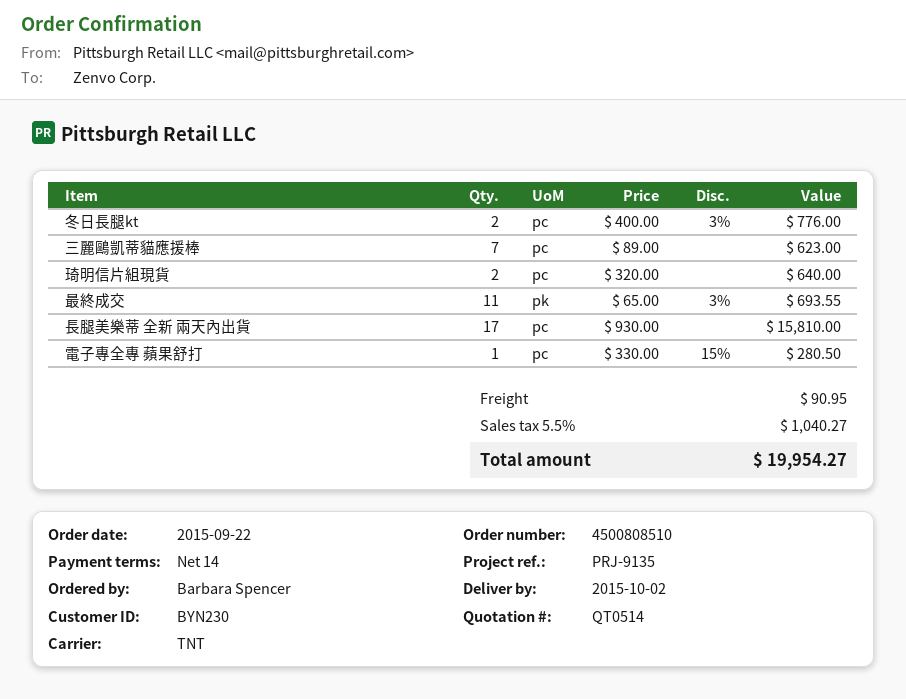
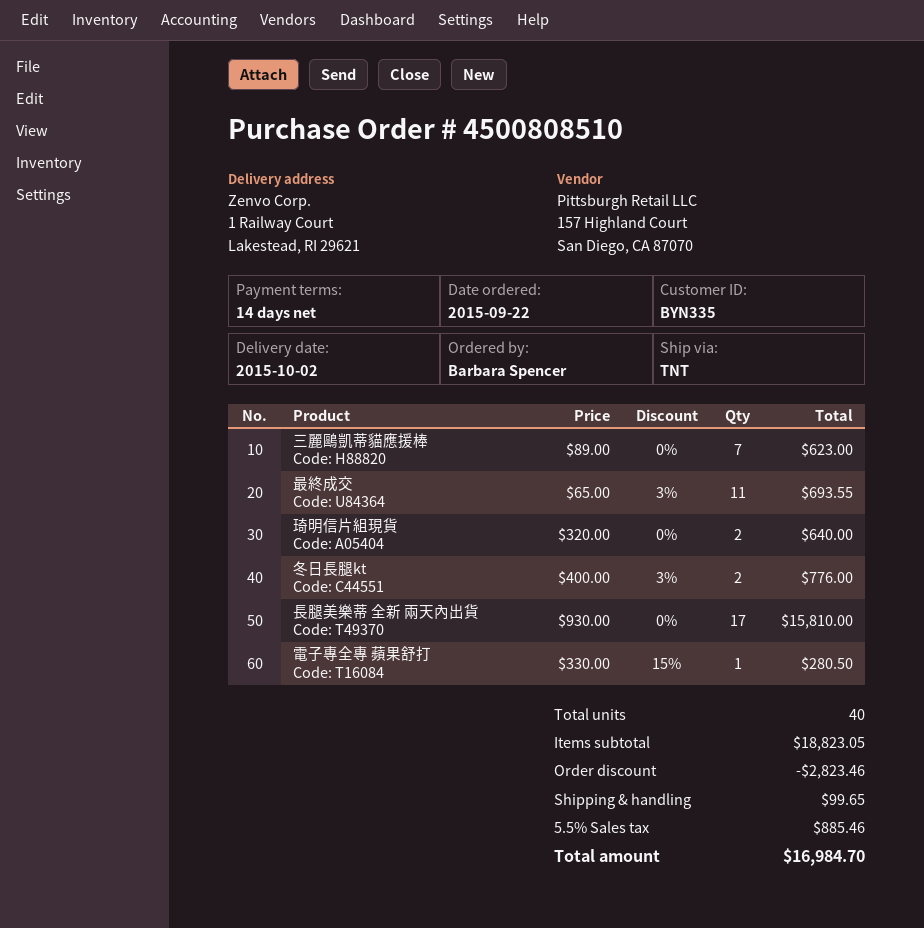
customer number: BYN230 -> BYN335
discount: none -> 2823.46
shipping: 90.95 -> 99.65
tax: 5.5% = 1040.27 -> 5.5% = 885.46
total: 19954.27 -> 16984.70

